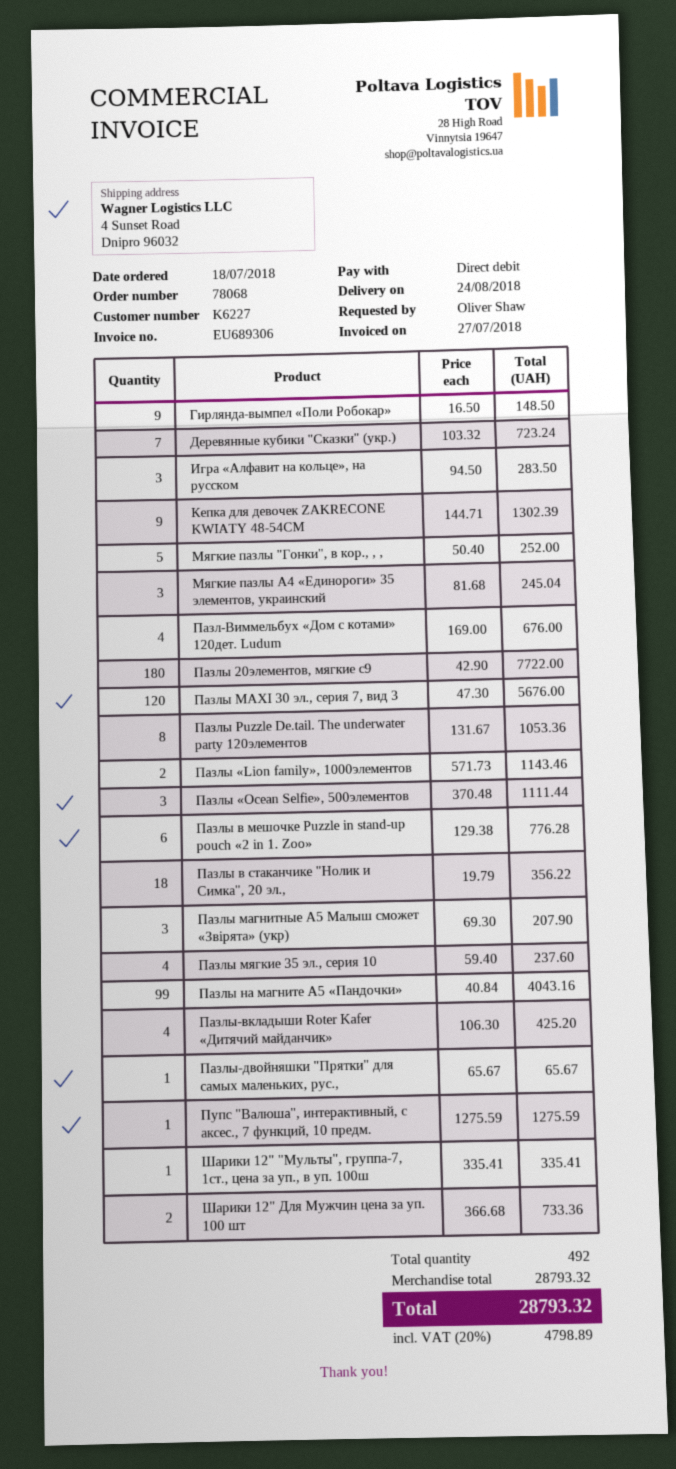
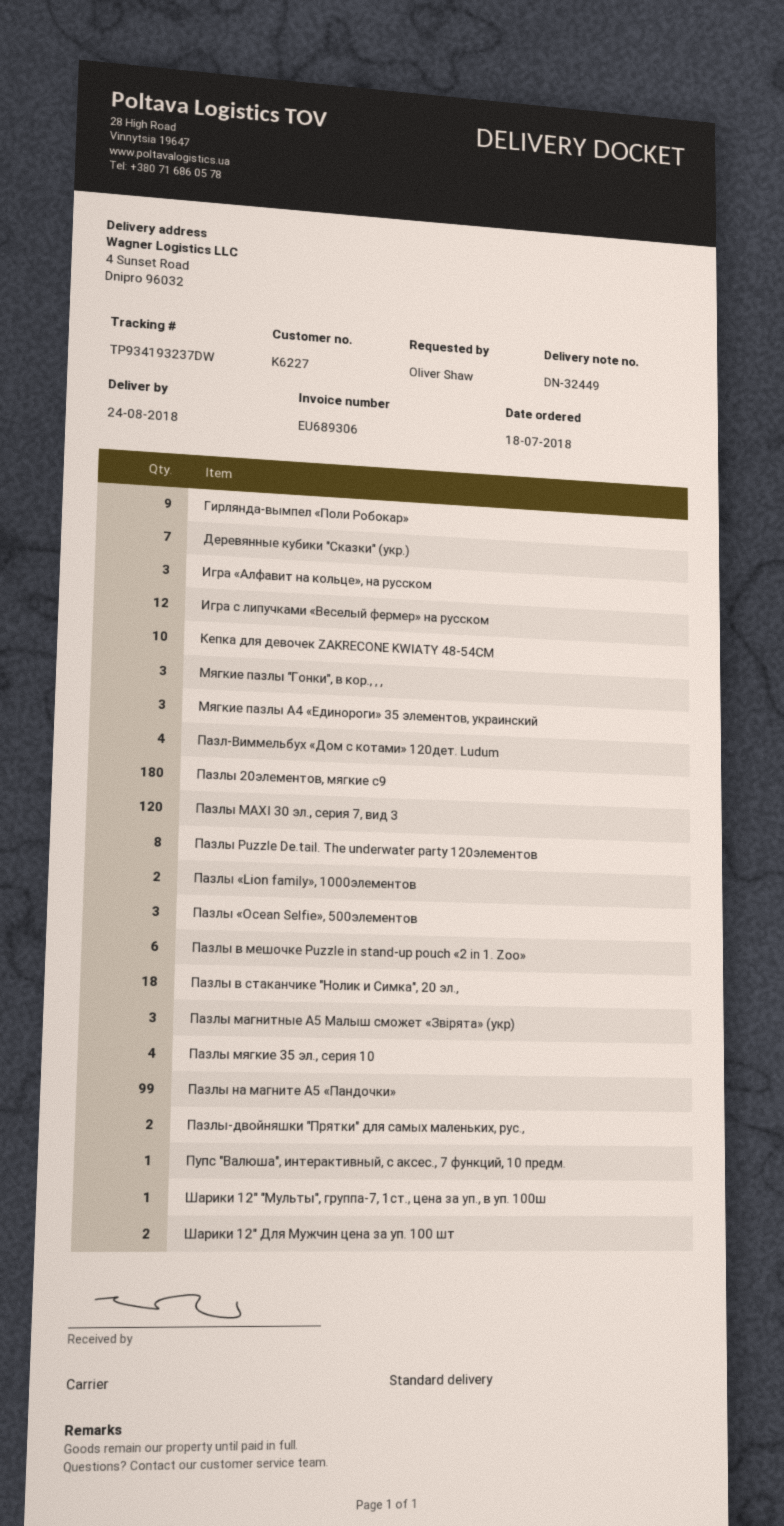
Кепка для девочек ZAKRECONE KWIATY 48-54CM: 9 -> 10
Мягкие пазлы "Гонки", в кор., , ,: 5 -> 3
Пазлы-вкладыши Roter Kafer «Дитячий майданчик»: 4 -> none
Пазлы-двойняшки "Прятки" для самых маленьких, рус.,: 1 -> 2
Игра с липучками «Веселый фермер» на русском: none -> 12

